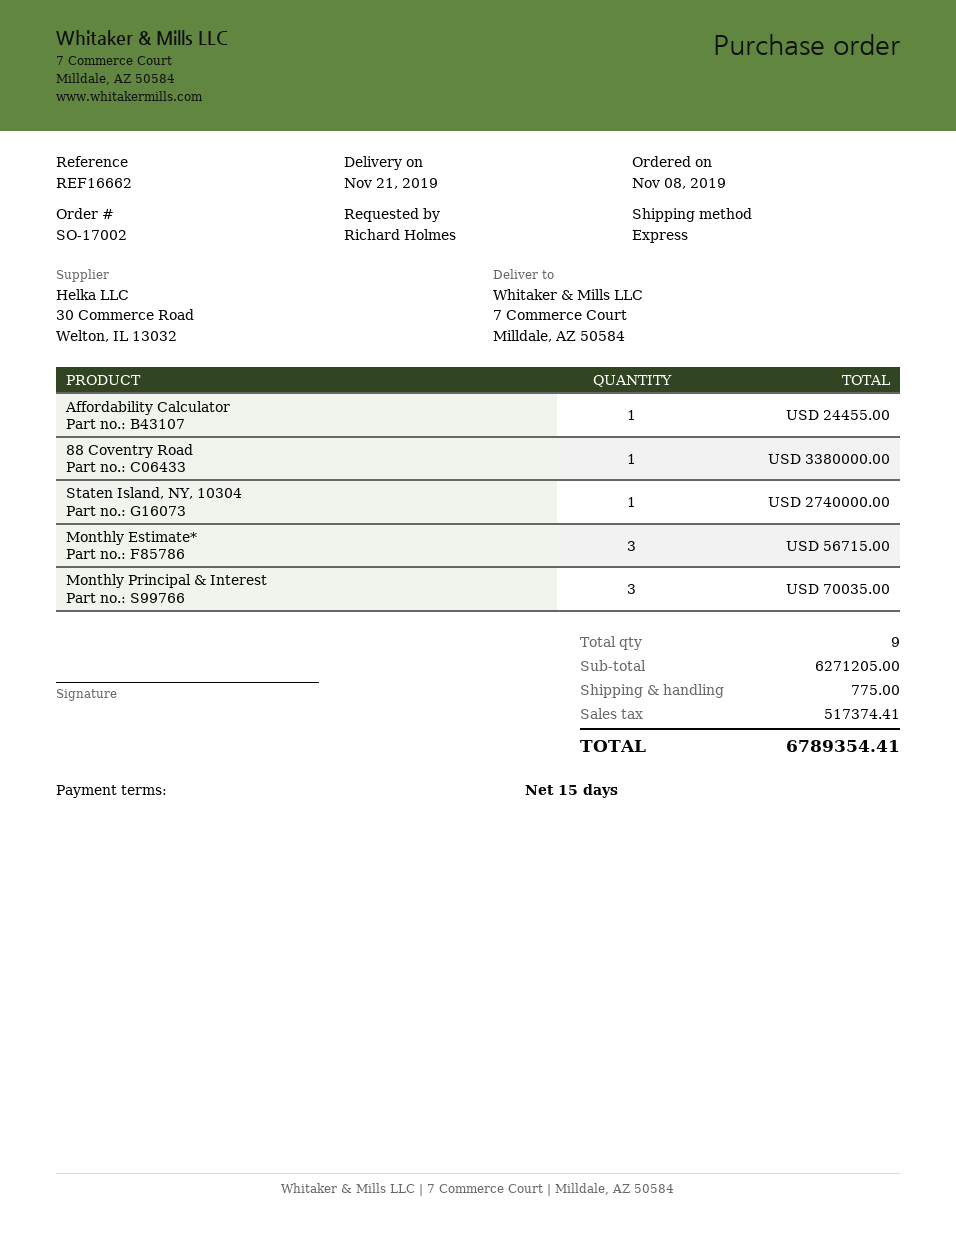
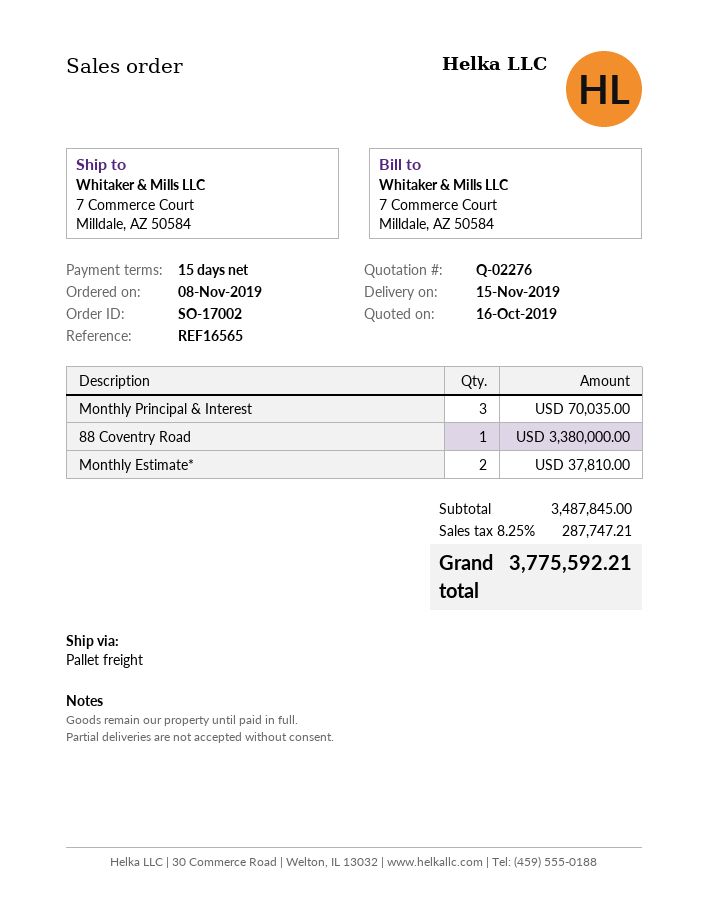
delivery date: 2019-11-21 -> 2019-11-15
reference: REF16662 -> REF16565
shipping method: express -> pallet freight
Affordability Calculator: 1 for 24455.00 -> none
Staten Island, NY, 10304: 1 for 2740000.00 -> none
Monthly Estimate*: 3 for 56715.00 -> 2 for 37810.00
subtotal: 6271205.00 -> 3487845.00
shipping: 775.00 -> none
tax: 517374.41 -> 287747.21
total: 6789354.41 -> 3775592.21

